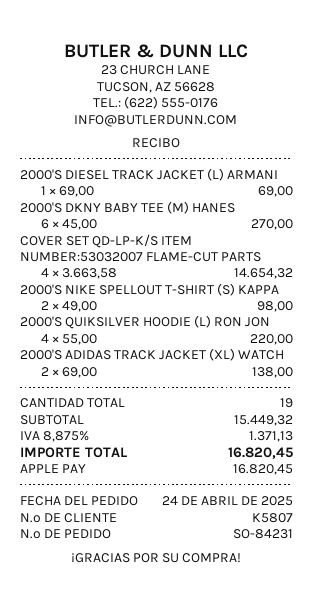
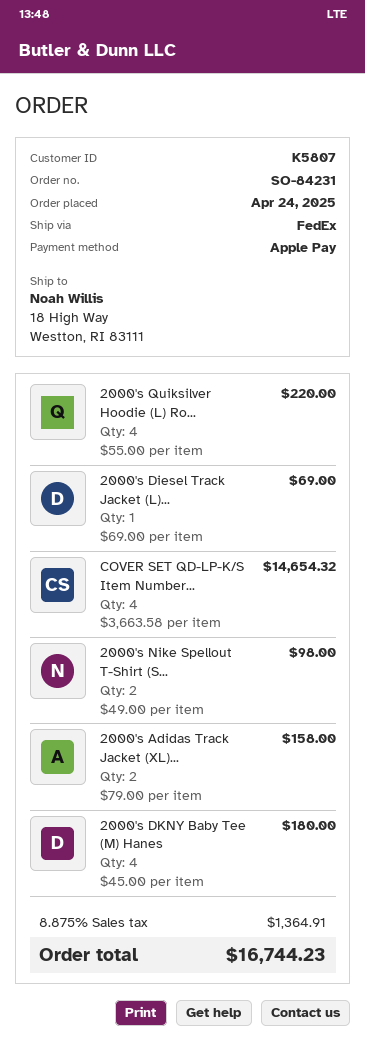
2000'S DKNY BABY TEE (M) HANES: 6 x 45.00 = 270.00 -> 4 x 45.00 = 180.00
2000'S ADIDAS TRACK JACKET (XL) WATCH: 2 x 69.00 = 138.00 -> 2 x 79.00 = 158.00
tax: 8.875% = 1371.13 -> 8.875% = 1364.91
total: 16820.45 -> 16744.23

